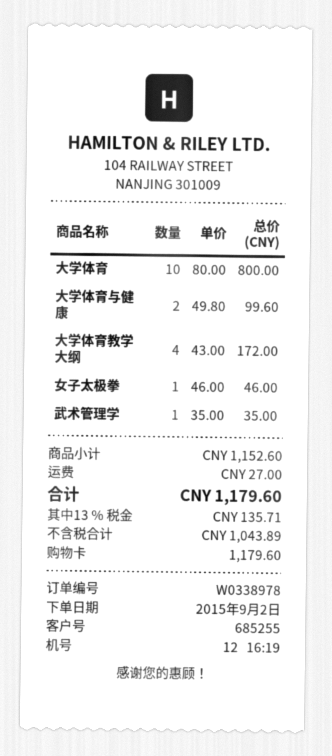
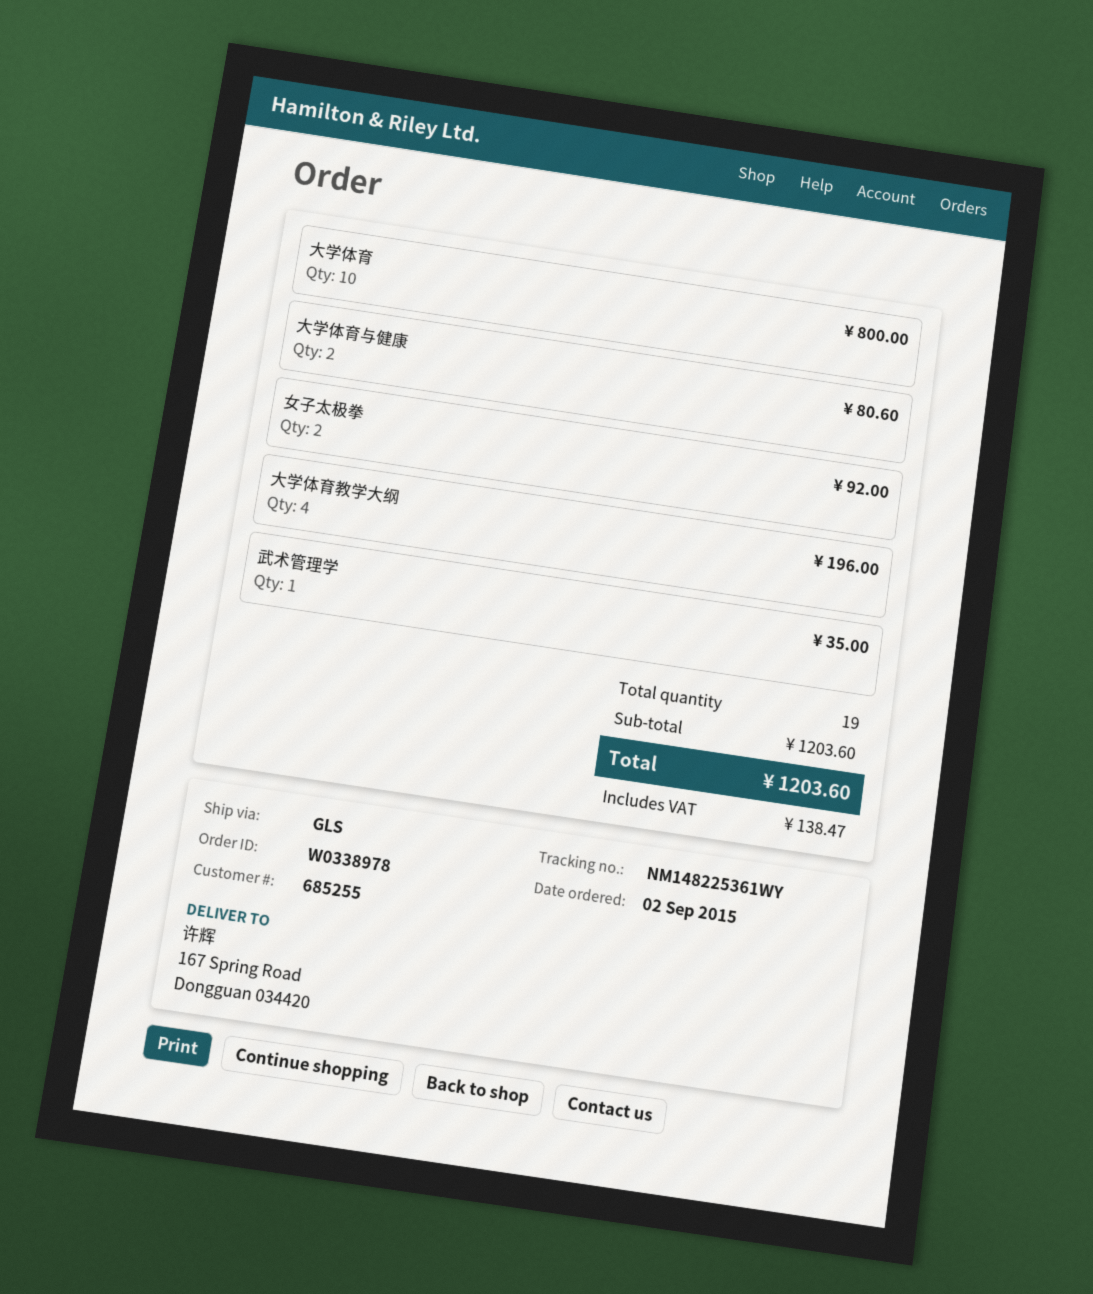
大学体育与健康: 2 for 99.60 -> 2 for 80.60
大学体育教学大纲: 4 for 172.00 -> 4 for 196.00
女子太极拳: 1 for 46.00 -> 2 for 92.00
subtotal: 1152.60 -> 1203.60
shipping: 27.00 -> none
tax: 135.71 -> 138.47
total: 1179.60 -> 1203.60

